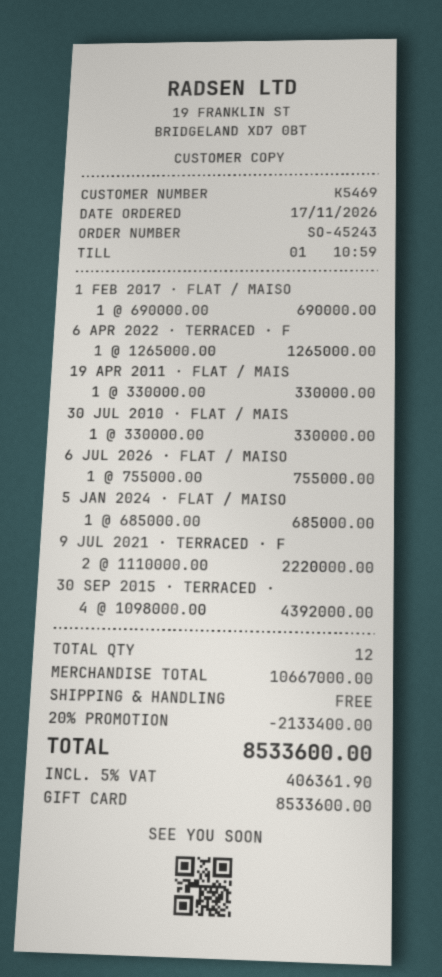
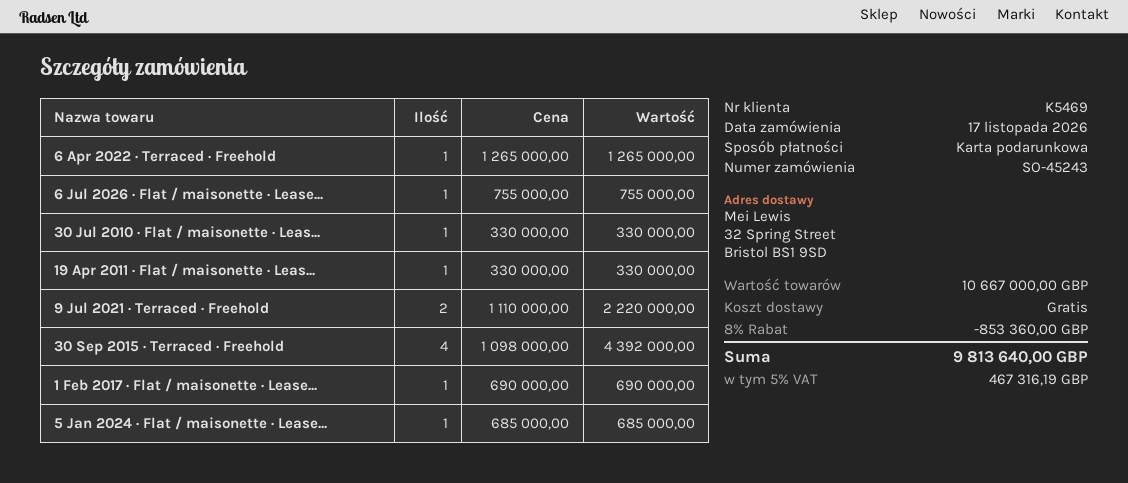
discount: 20% = 2133400.00 -> 8% = 853360.00
tax: 5% = 406361.90 -> 5% = 467316.19
total: 8533600.00 -> 9813640.00

